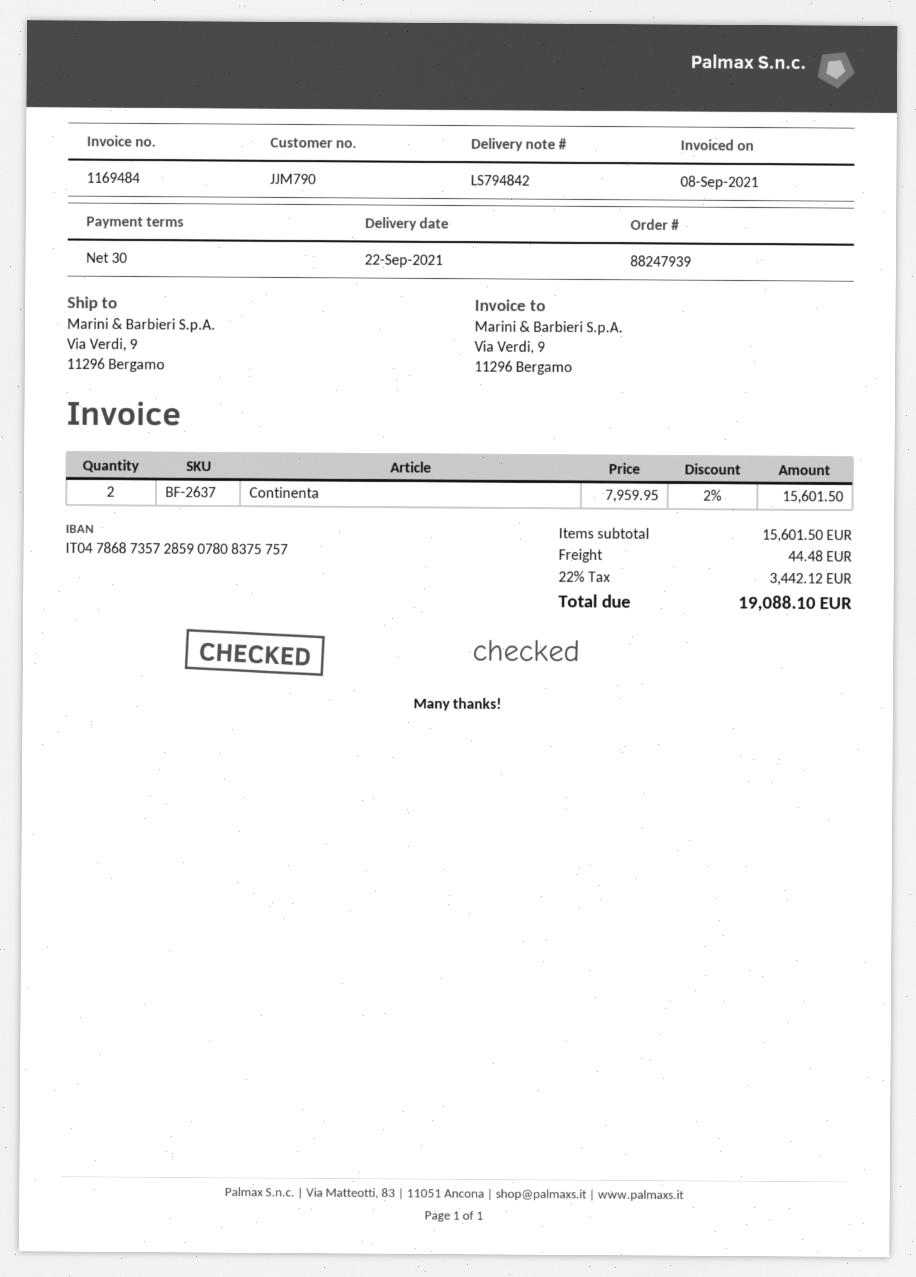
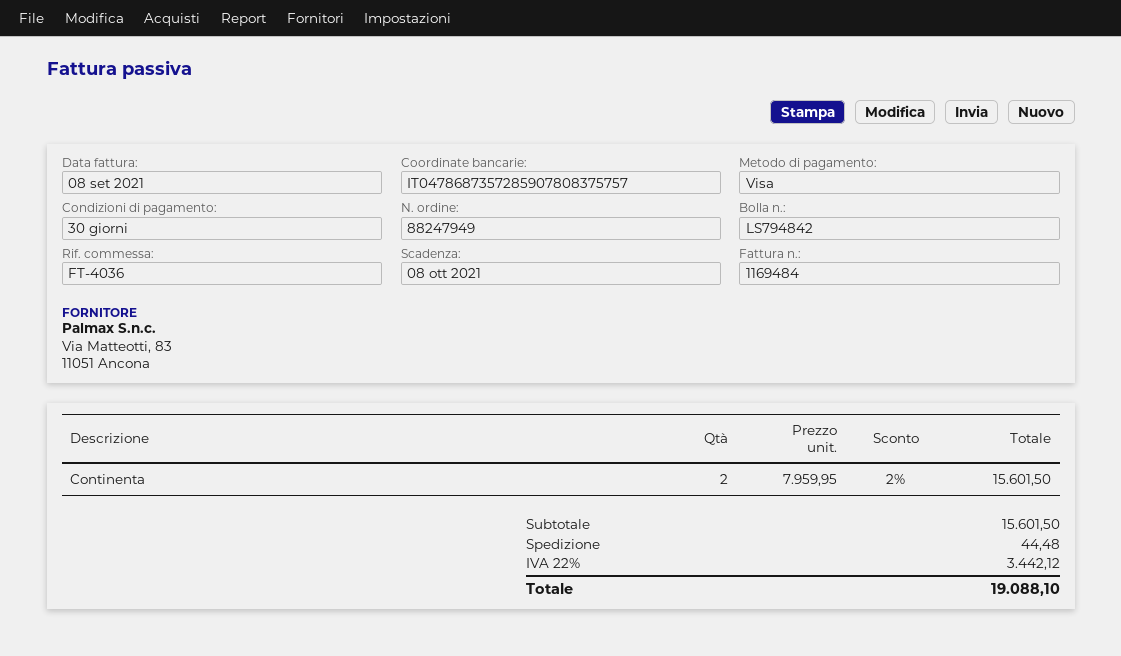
order number: 88247939 -> 88247949

